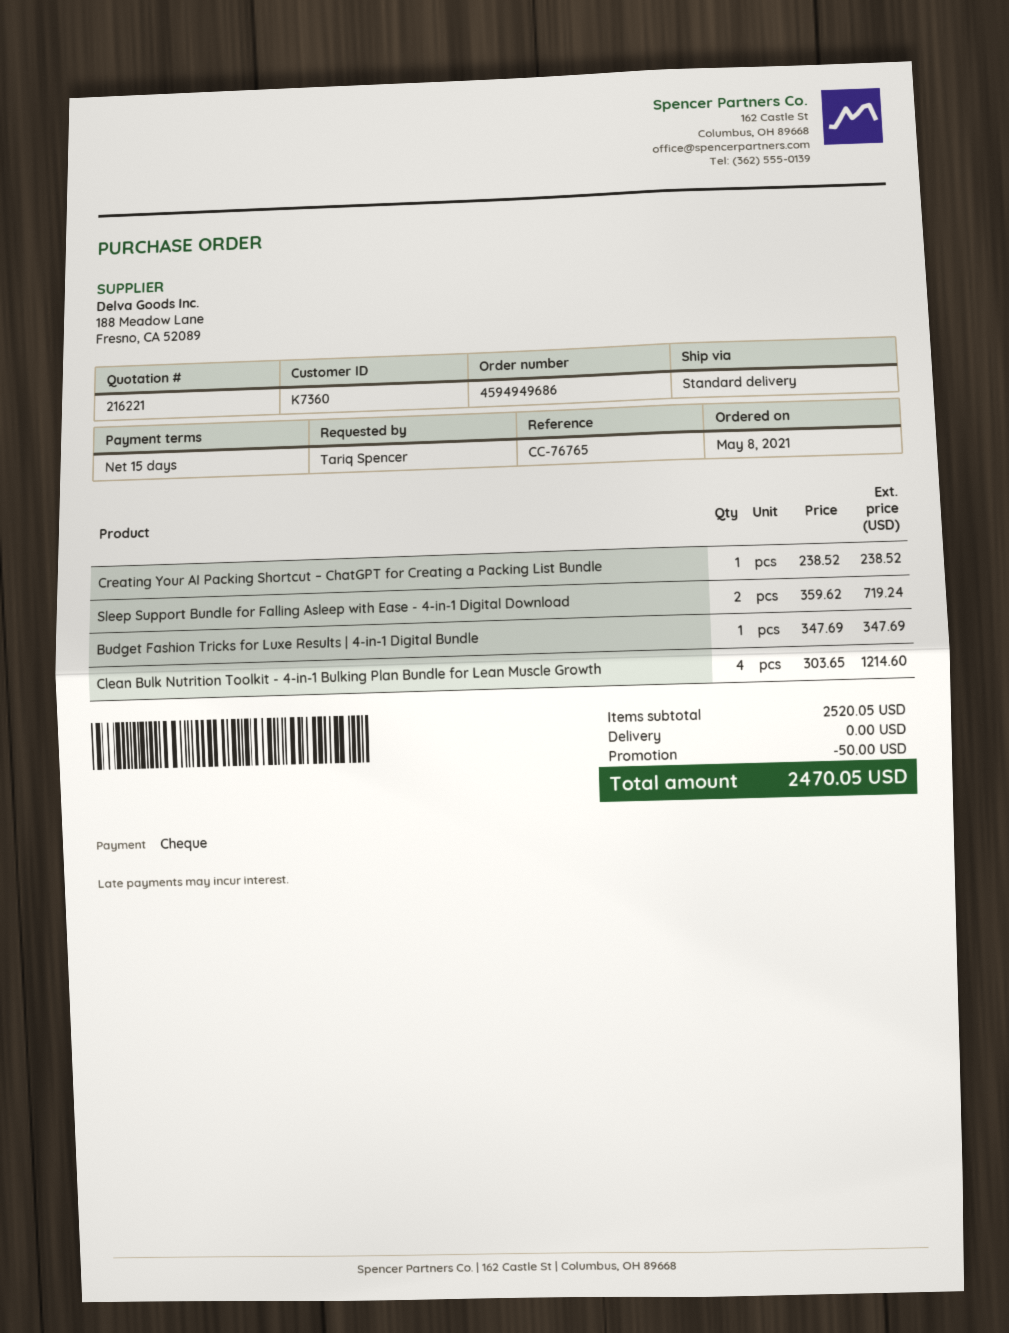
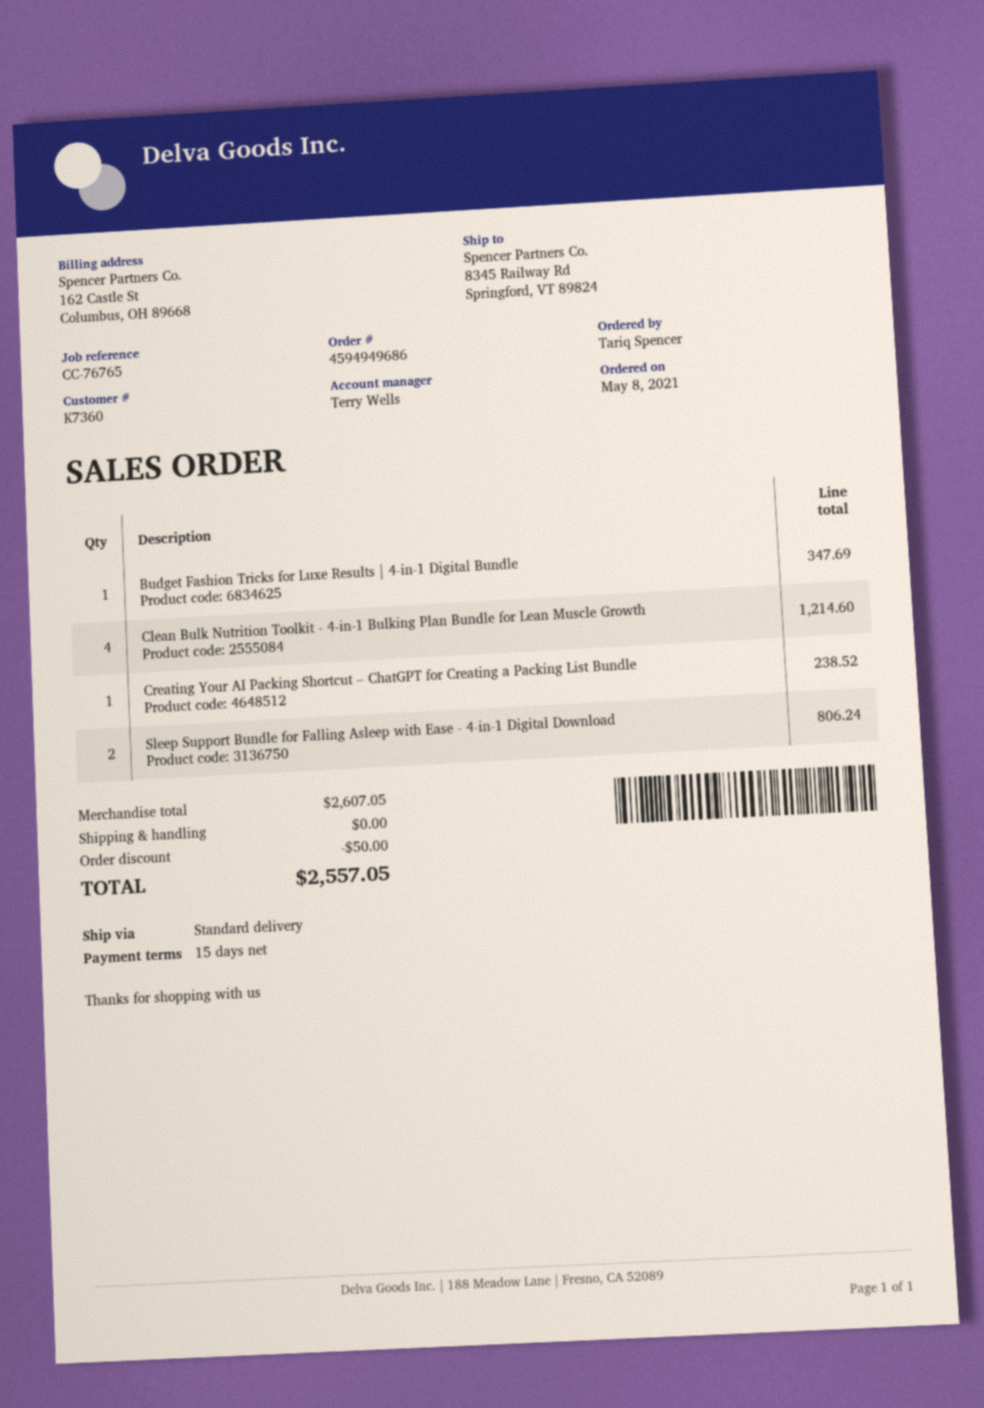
Sleep Support Bundle for Falling Asleep with Ease - 4-in-1 Digital Download: 2 for 719.24 -> 2 for 806.24
subtotal: 2520.05 -> 2607.05
total: 2470.05 -> 2557.05

